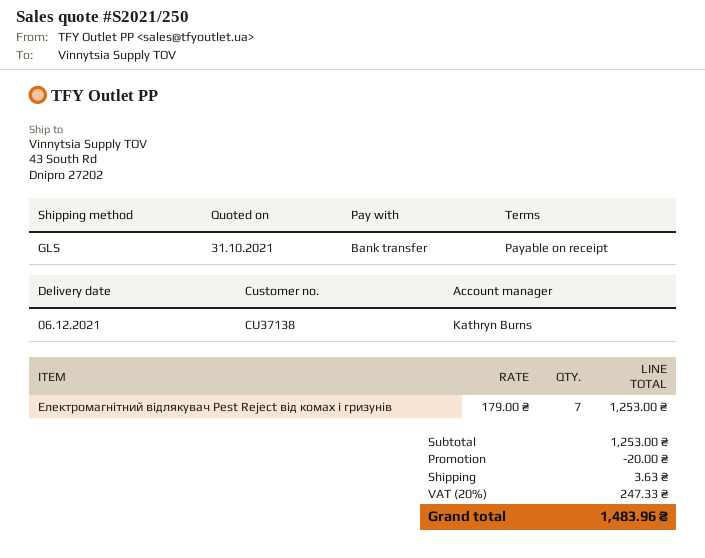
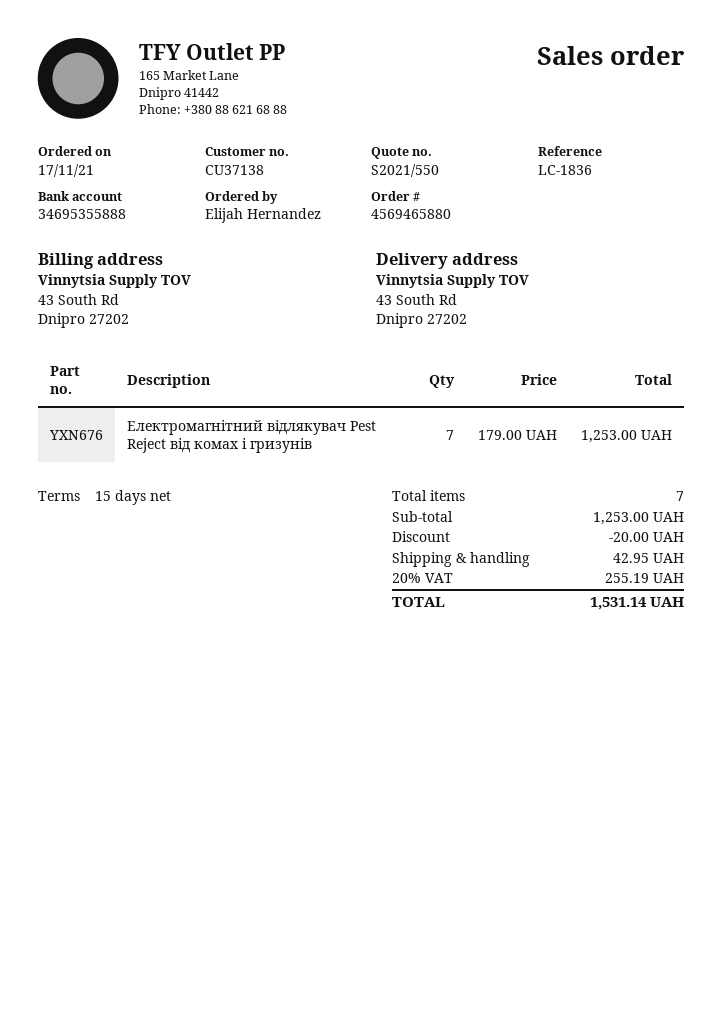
quote number: S2021/250 -> S2021/550
payment terms: on receipt -> 15 days
shipping: 3.63 -> 42.95
tax: 20% = 247.33 -> 20% = 255.19
total: 1483.96 -> 1531.14

